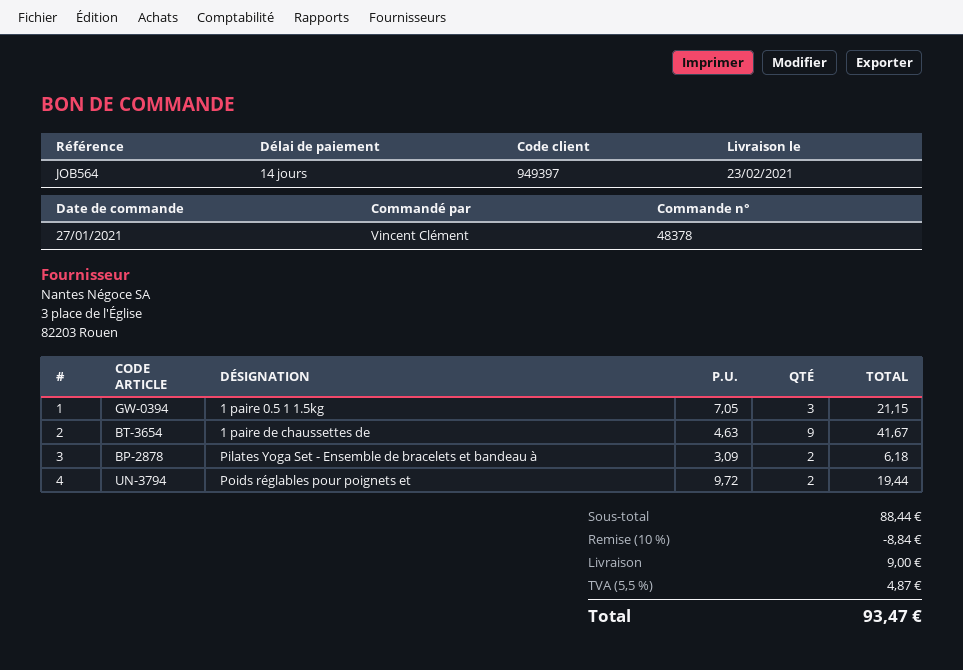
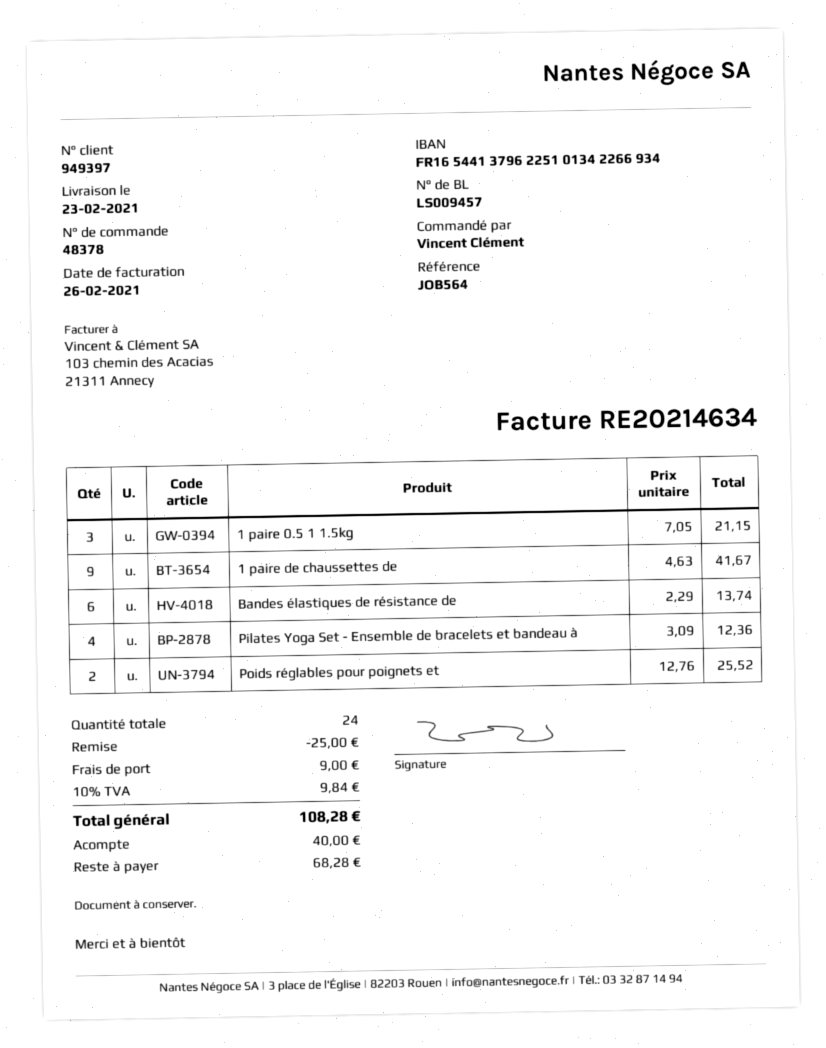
Pilates Yoga Set - Ensemble de bracelets et bandeau à: 2 x 3.09 = 6.18 -> 4 x 3.09 = 12.36
Poids réglables pour poignets et: 2 x 9.72 = 19.44 -> 2 x 12.76 = 25.52
Bandes élastiques de résistance de: none -> 6 x 2.29 = 13.74
discount: 8.84 -> 25.00
tax: 5.5% = 4.87 -> 10% = 9.84
total: 93.47 -> 108.28

